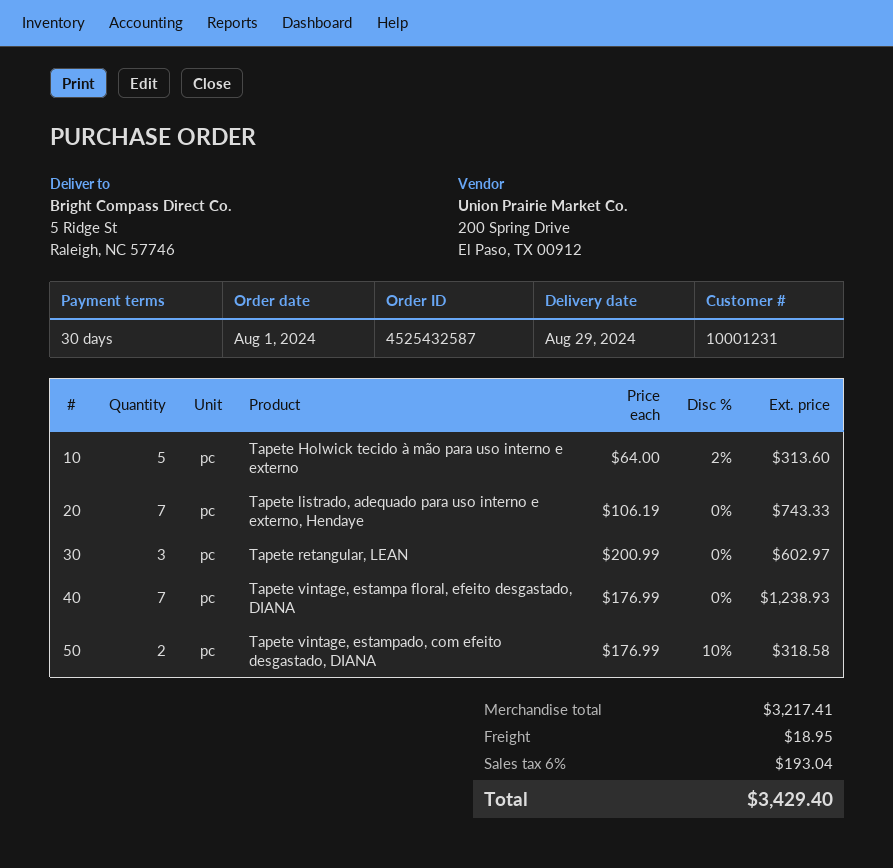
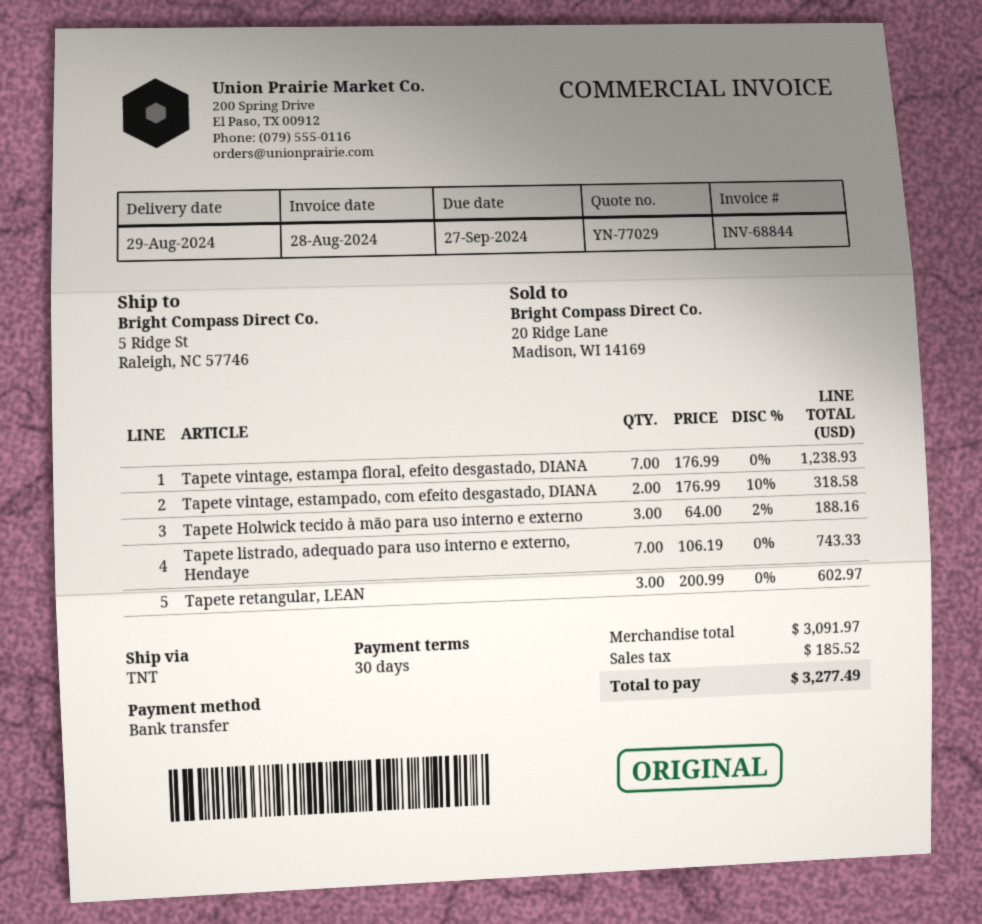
Tapete Holwick tecido à mão para uso interno e externo: 5 x 64.00 - 2% = 313.60 -> 3 x 64.00 - 2% = 188.16
subtotal: 3217.41 -> 3091.97
shipping: 18.95 -> none
tax: 193.04 -> 185.52
total: 3429.40 -> 3277.49

